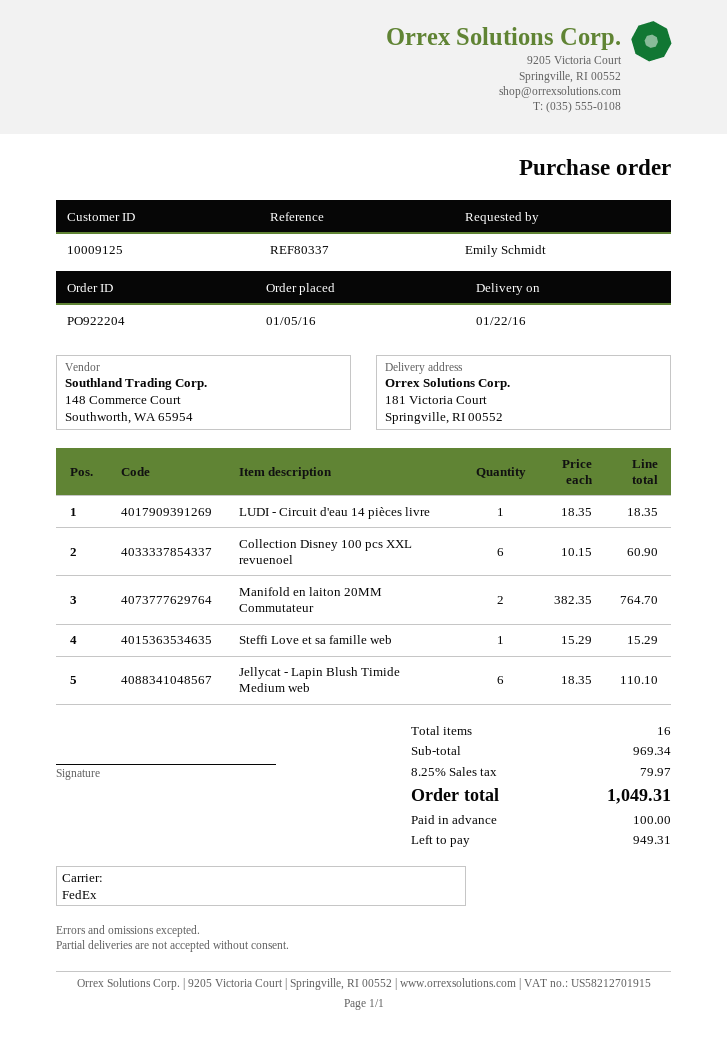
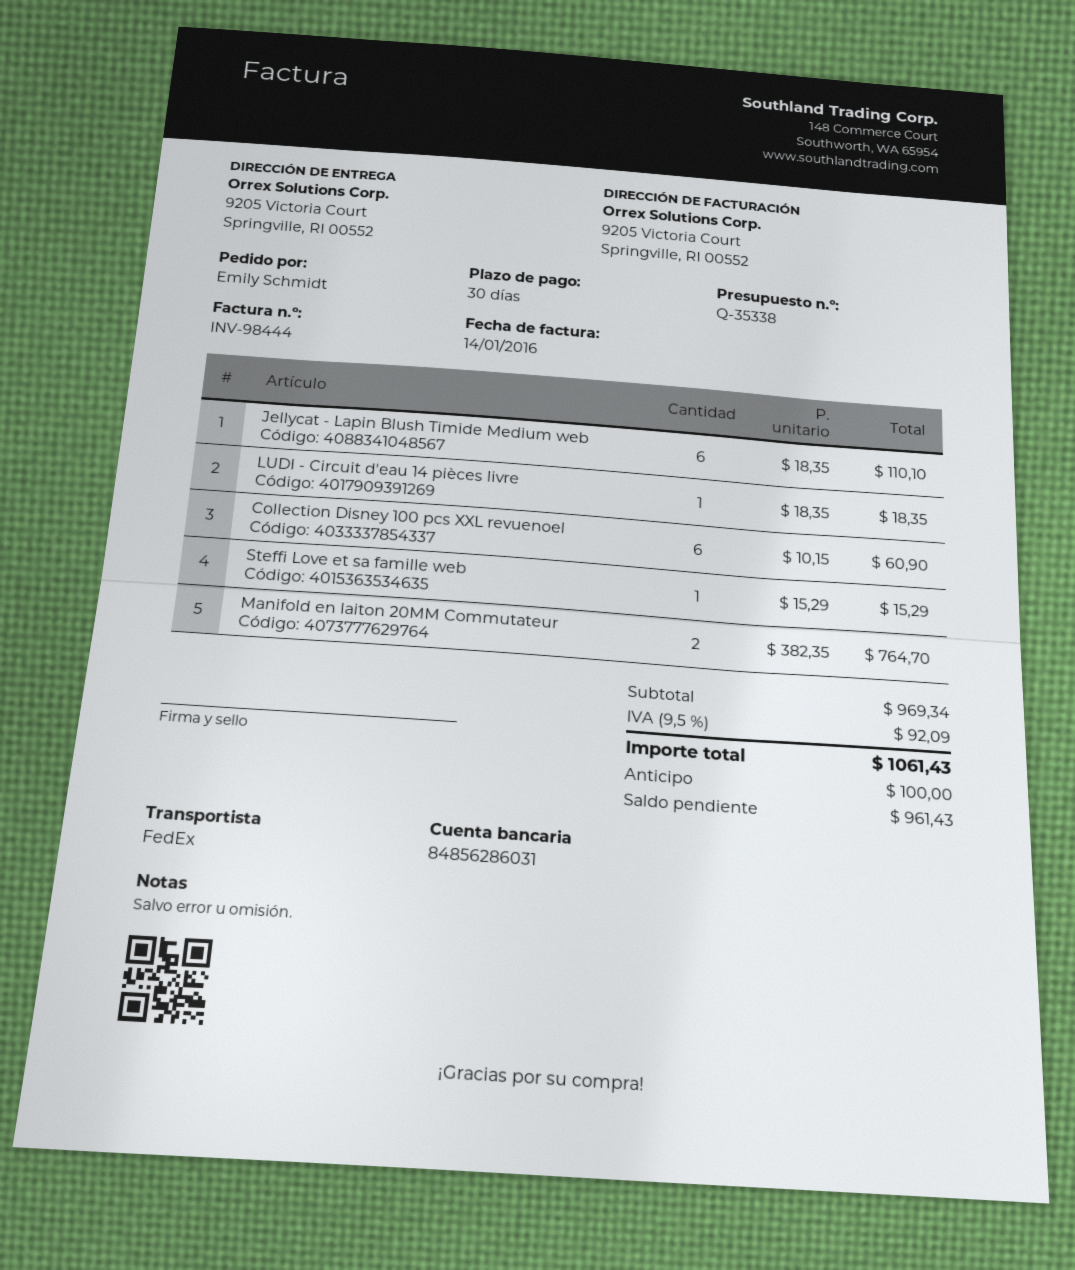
ship to: 181 Victoria Court, Springville, RI 00552 -> 9205 Victoria Court, Springville, RI 00552
tax: 8.25% = 79.97 -> 9.5% = 92.09
total: 1049.31 -> 1061.43
balance: 949.31 -> 961.43

